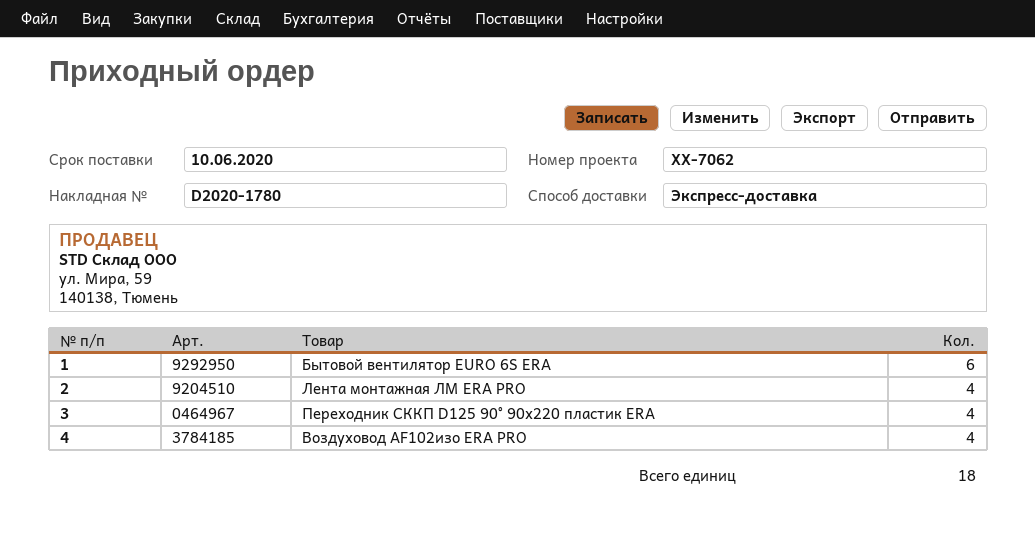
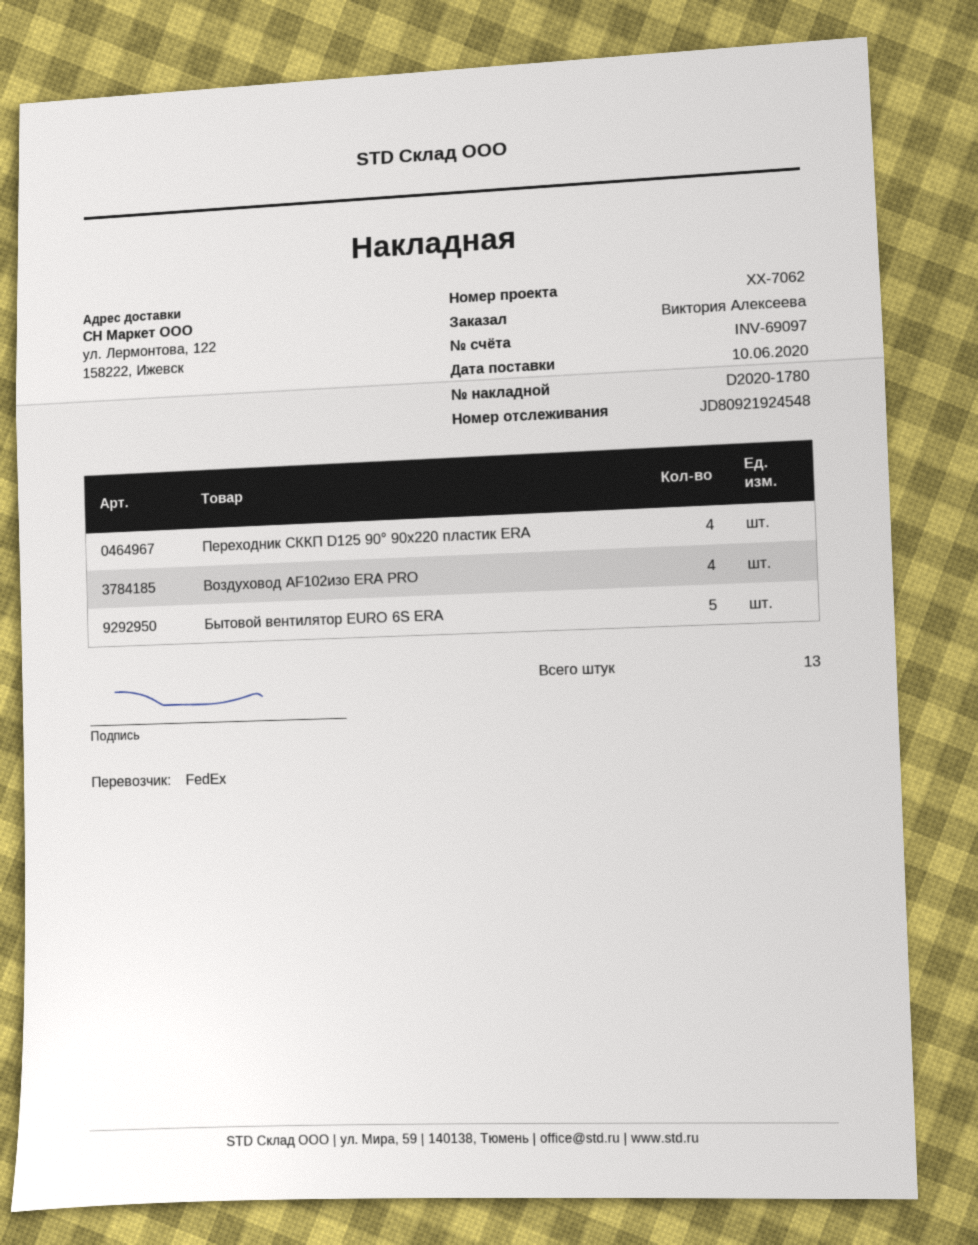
shipping method: express -> FedEx
Бытовой вентилятор EURO 6S ERA: 6 -> 5
Лента монтажная ЛМ ERA PRO: 4 -> none
total quantity: 18 -> 13

